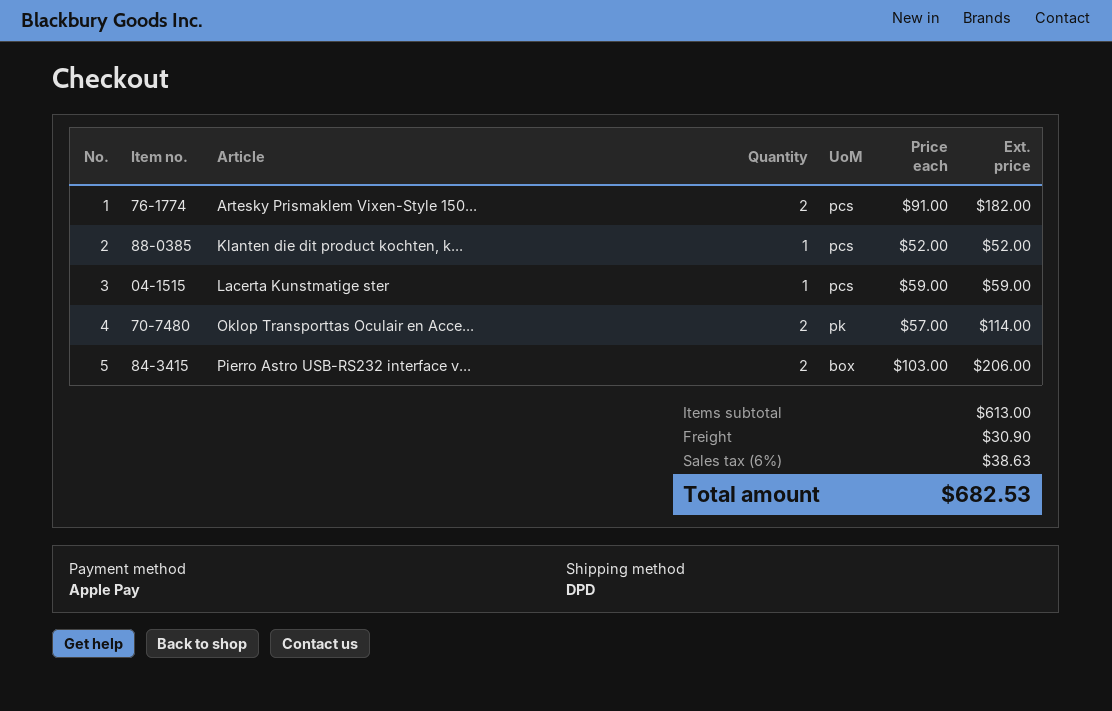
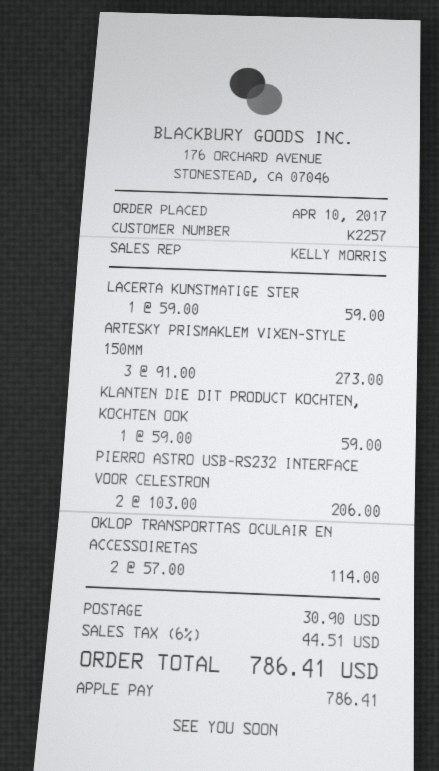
Artesky Prismaklem Vixen-Style 150...: 2 x 91.00 = 182.00 -> 3 x 91.00 = 273.00
Klanten die dit product kochten, k...: 1 x 52.00 = 52.00 -> 1 x 59.00 = 59.00
tax: 6% = 38.63 -> 6% = 44.51
total: 682.53 -> 786.41

